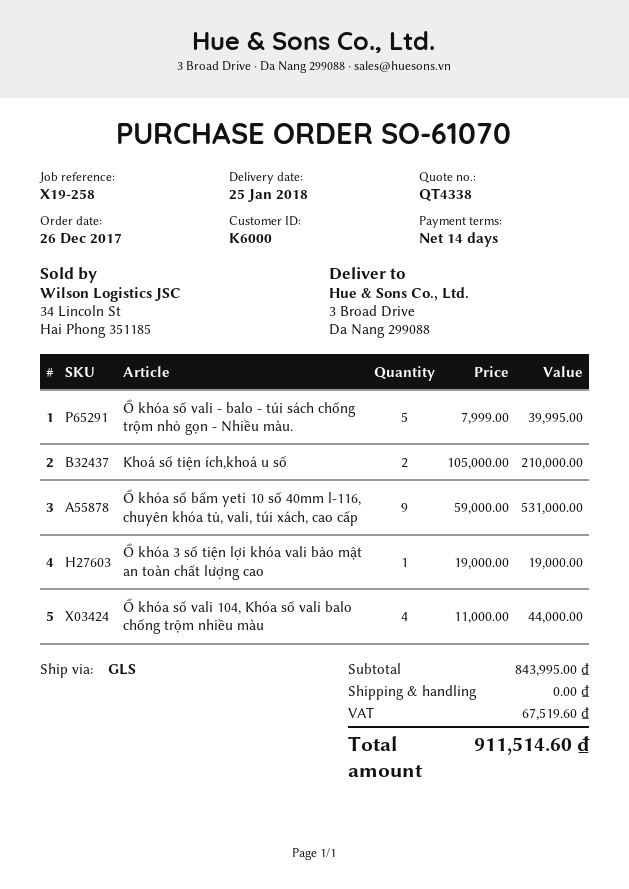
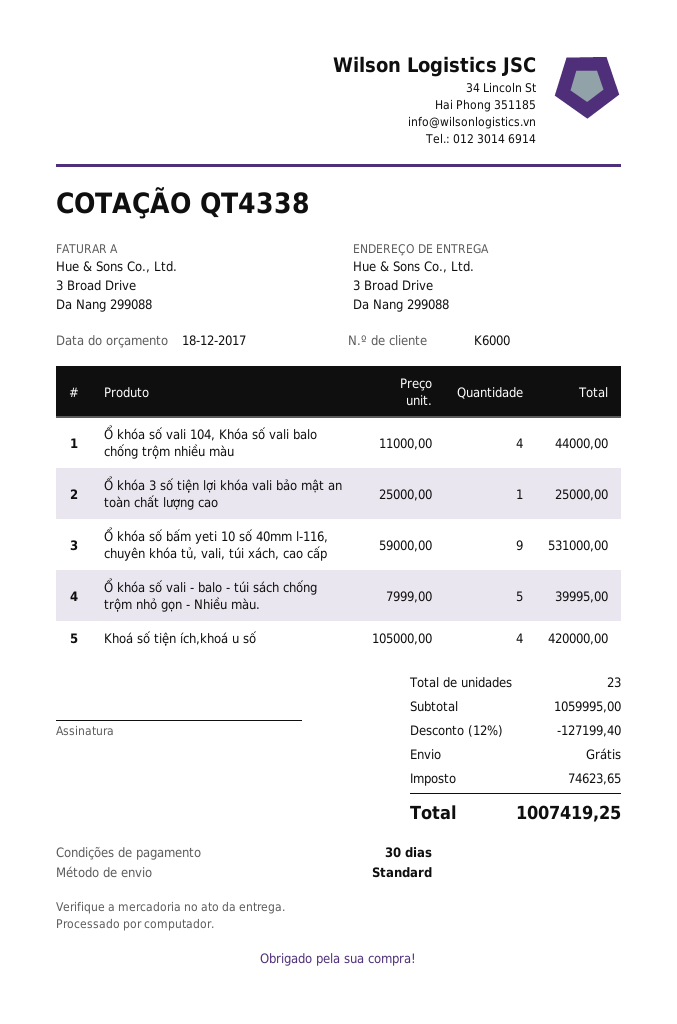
payment terms: 14 days -> 30 days
shipping method: GLS -> standard
Khoá số tiện ích,khoá u số: 2 x 105000.00 = 210000.00 -> 4 x 105000.00 = 420000.00
Ổ khóa 3 số tiện lợi khóa vali bảo mật an toàn chất lượng cao: 1 x 19000.00 = 19000.00 -> 1 x 25000.00 = 25000.00
subtotal: 843995.00 -> 1059995.00
discount: none -> 12% = 127199.40
tax: 67519.60 -> 74623.65
total: 911514.60 -> 1007419.25

